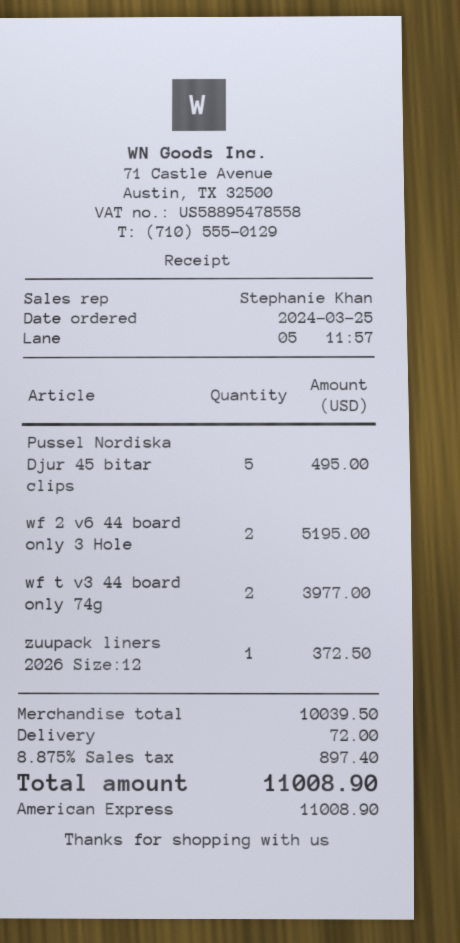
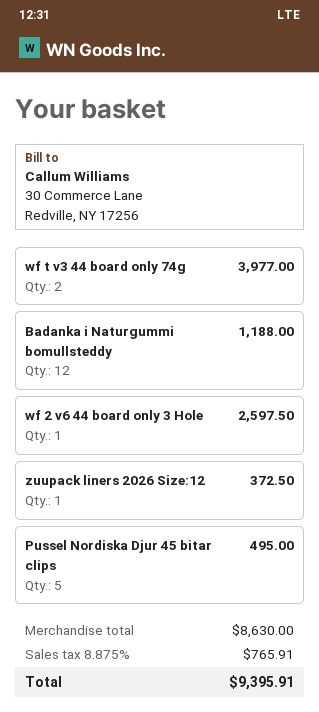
wf 2 v6 44 board only 3 Hole: 2 for 5195.00 -> 1 for 2597.50
Badanka i Naturgummi bomullsteddy: none -> 12 for 1188.00
subtotal: 10039.50 -> 8630.00
shipping: 72.00 -> none
tax: 8.875% = 897.40 -> 8.875% = 765.91
total: 11008.90 -> 9395.91

